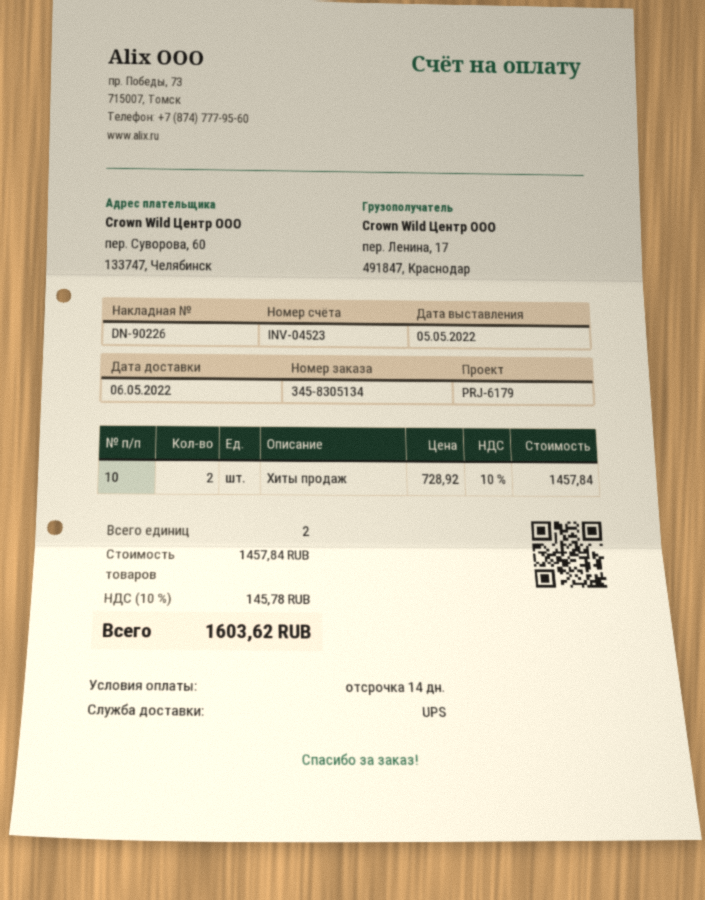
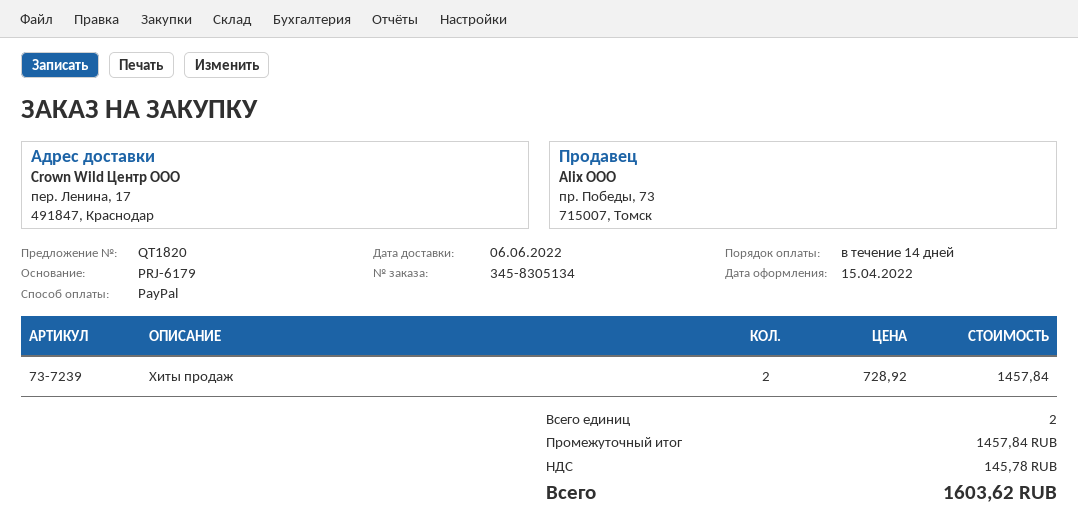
delivery date: 2022-05-06 -> 2022-06-06

